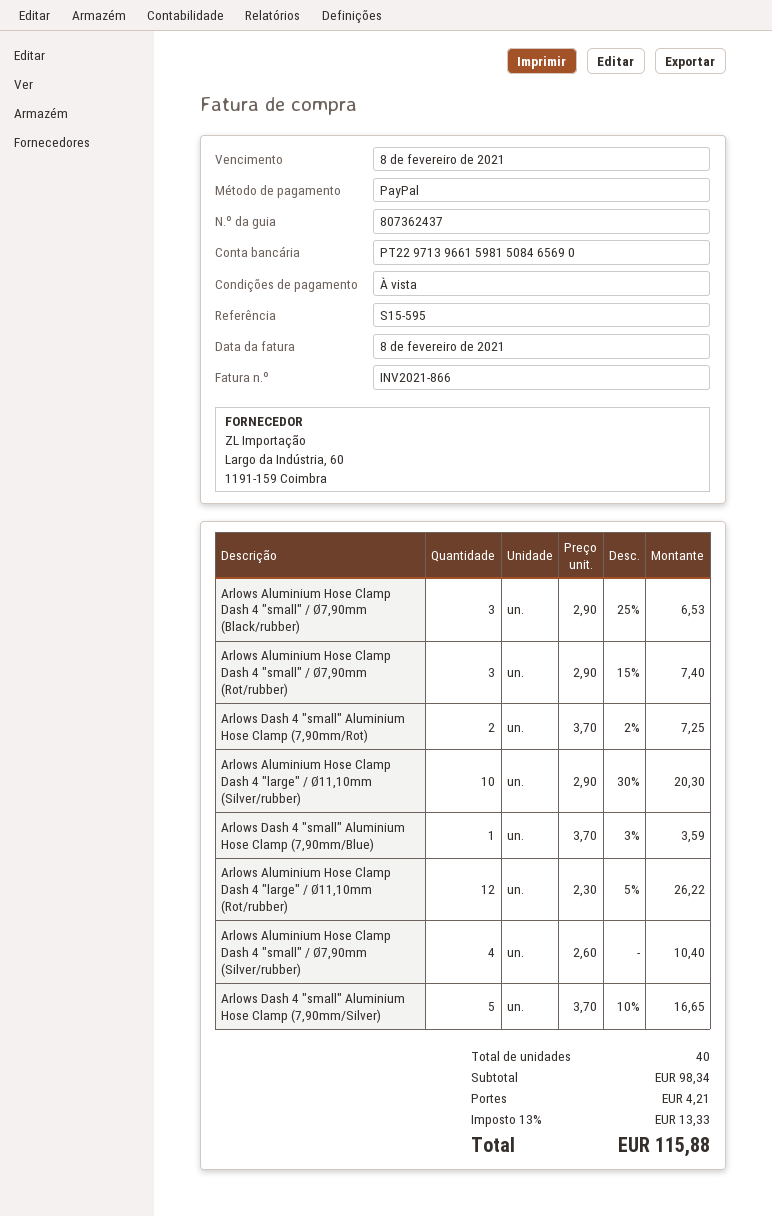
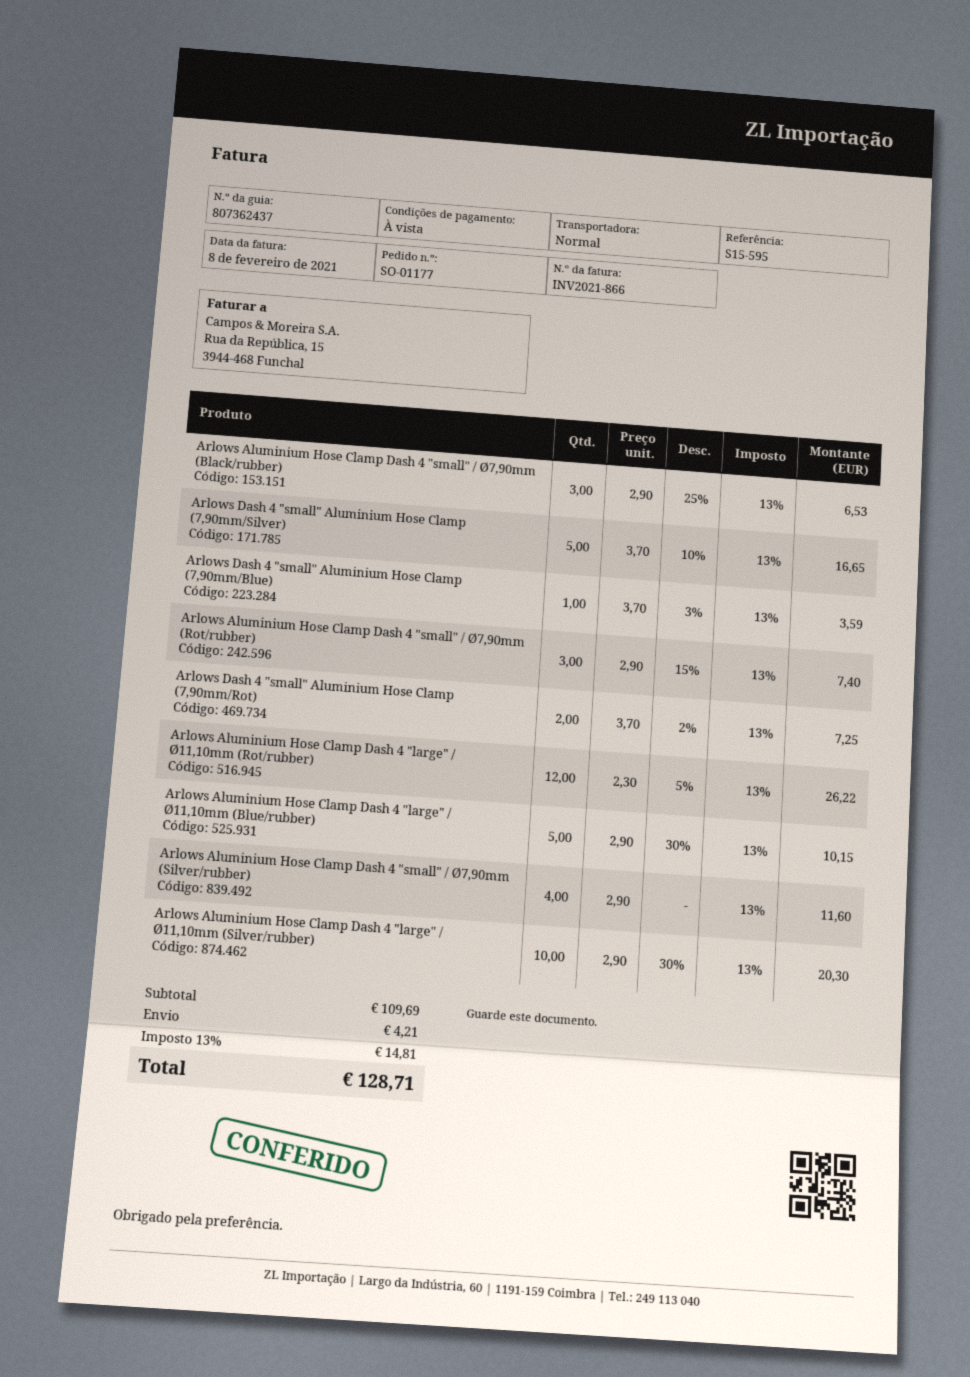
Arlows Aluminium Hose Clamp Dash 4 "small" / Ø7,90mm (Silver/rubber): 4 x 2.60 = 10.40 -> 4 x 2.90 = 11.60
Arlows Aluminium Hose Clamp Dash 4 "large" / Ø11,10mm (Blue/rubber): none -> 5 x 2.90 - 30% = 10.15
subtotal: 98.34 -> 109.69
tax: 13% = 13.33 -> 13% = 14.81
total: 115.88 -> 128.71

